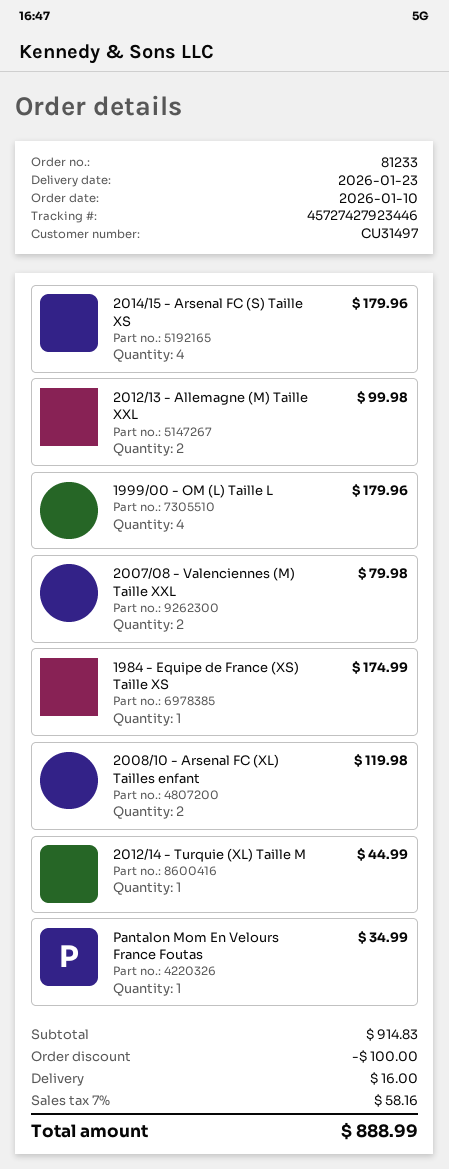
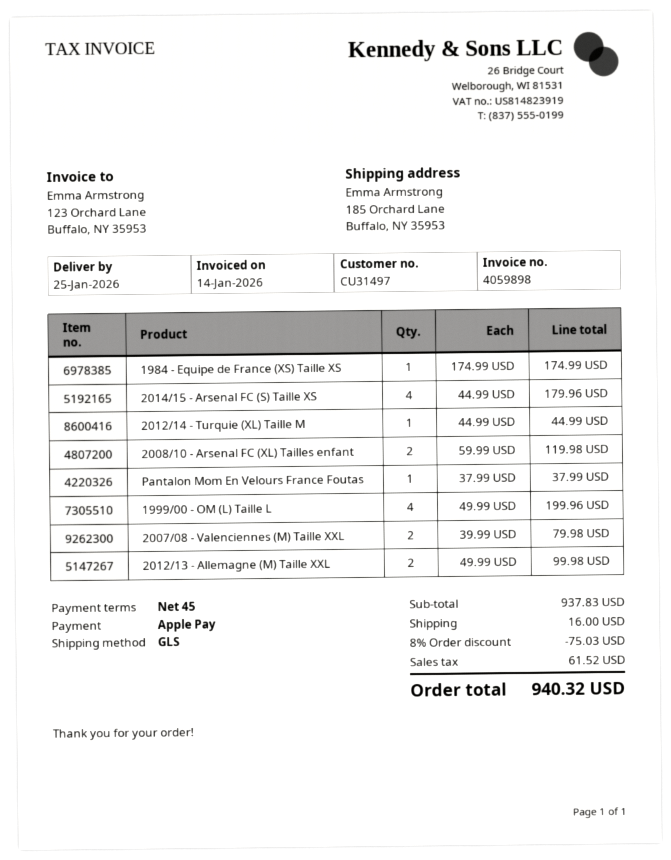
delivery date: 2026-01-23 -> 2026-01-25
1999/00 - OM (L) Taille L: 4 for 179.96 -> 4 for 199.96
Pantalon Mom En Velours France Foutas: 1 for 34.99 -> 1 for 37.99
subtotal: 914.83 -> 937.83
discount: 100.00 -> 75.03
tax: 58.16 -> 61.52
total: 888.99 -> 940.32

